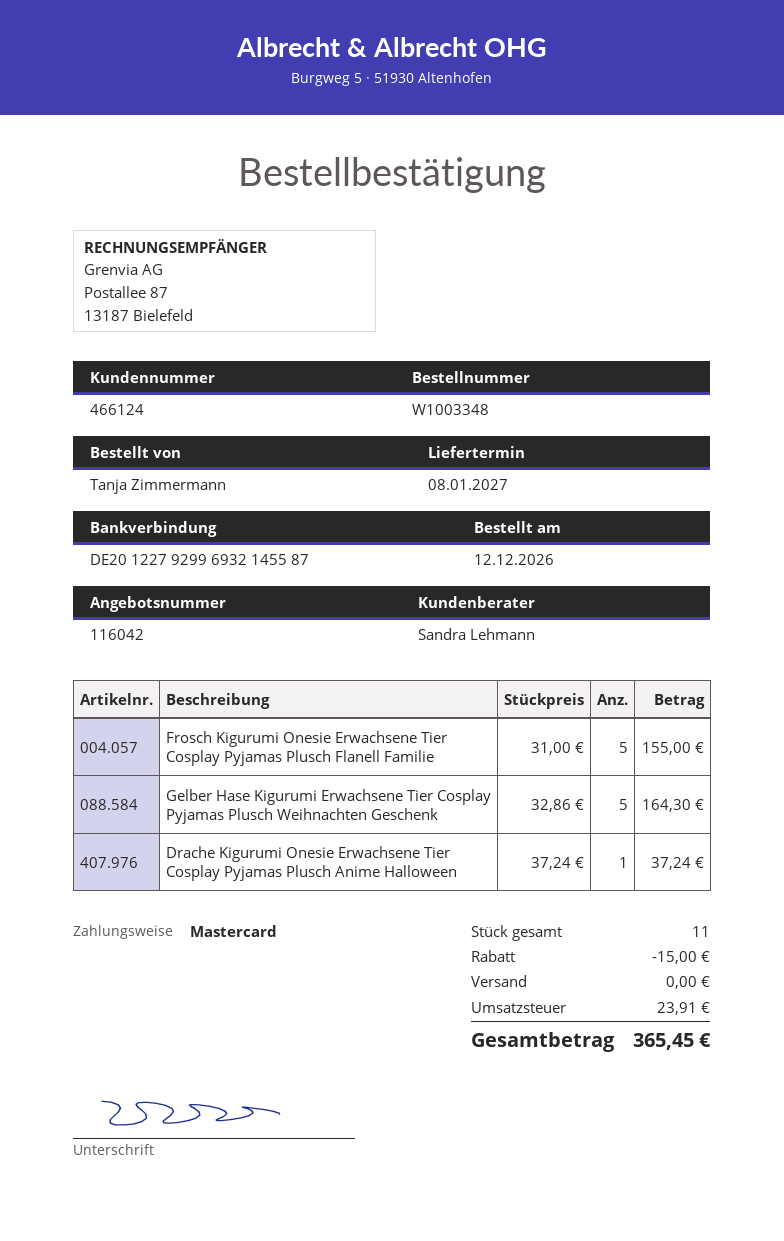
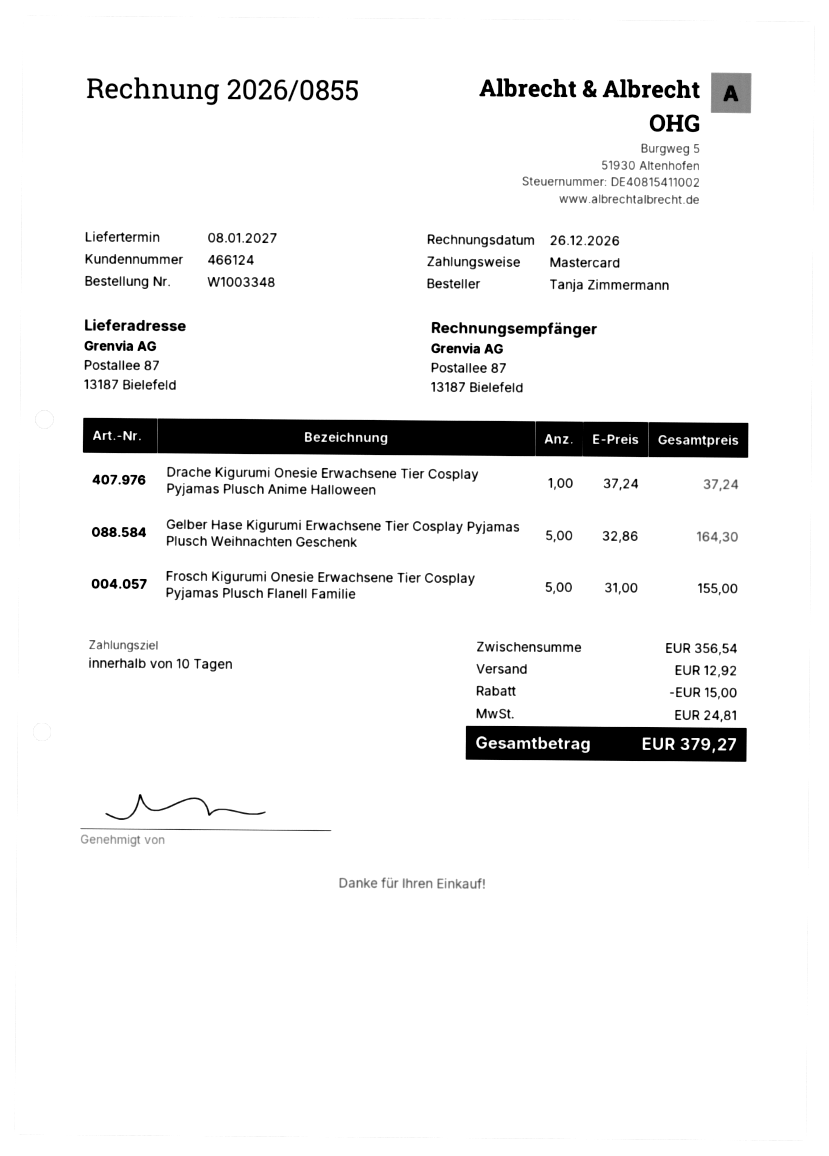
shipping: 0.00 -> 12.92
tax: 23.91 -> 24.81
total: 365.45 -> 379.27

